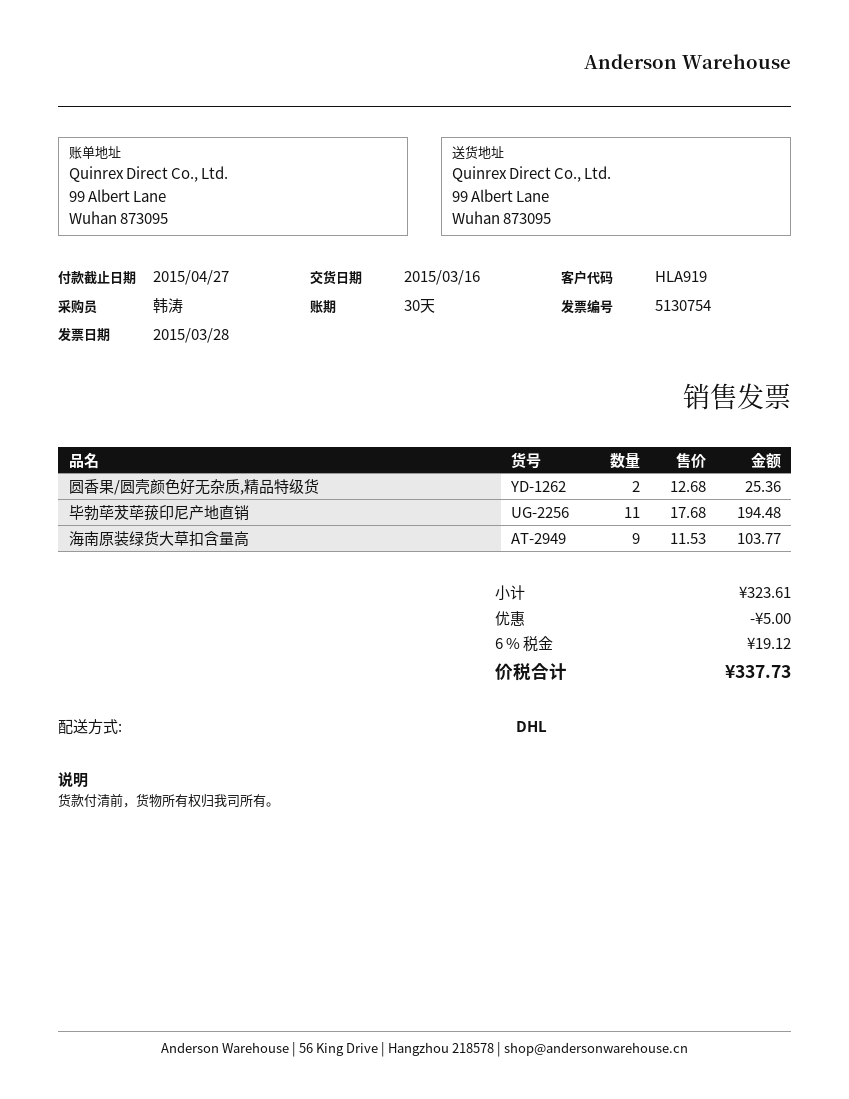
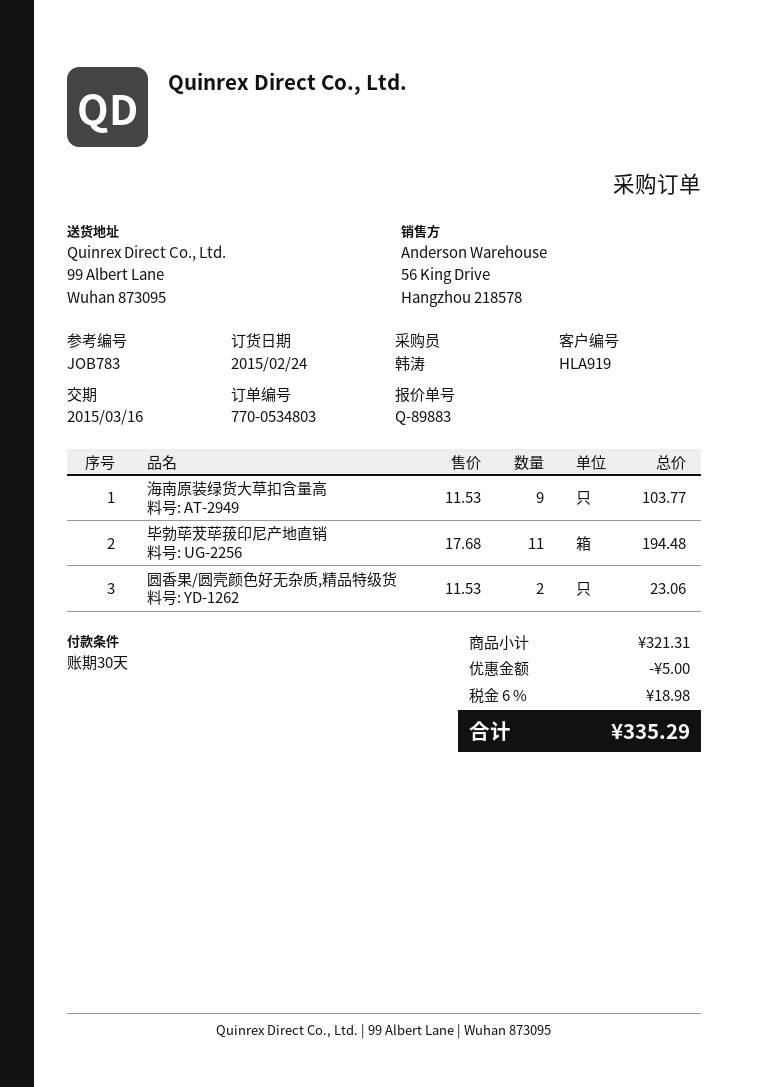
圆香果/圆壳颜色好无杂质,精品特级货: 2 x 12.68 = 25.36 -> 2 x 11.53 = 23.06
subtotal: 323.61 -> 321.31
tax: 6% = 19.12 -> 6% = 18.98
total: 337.73 -> 335.29

